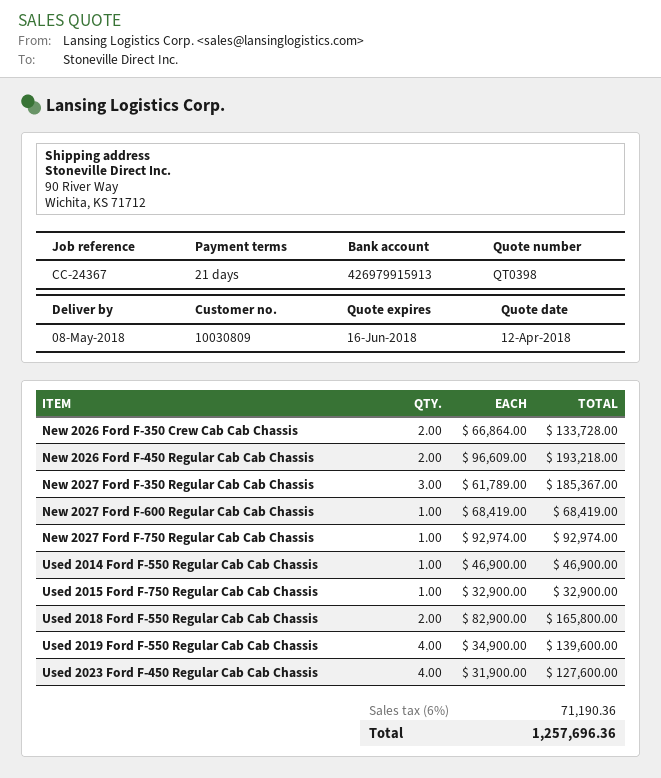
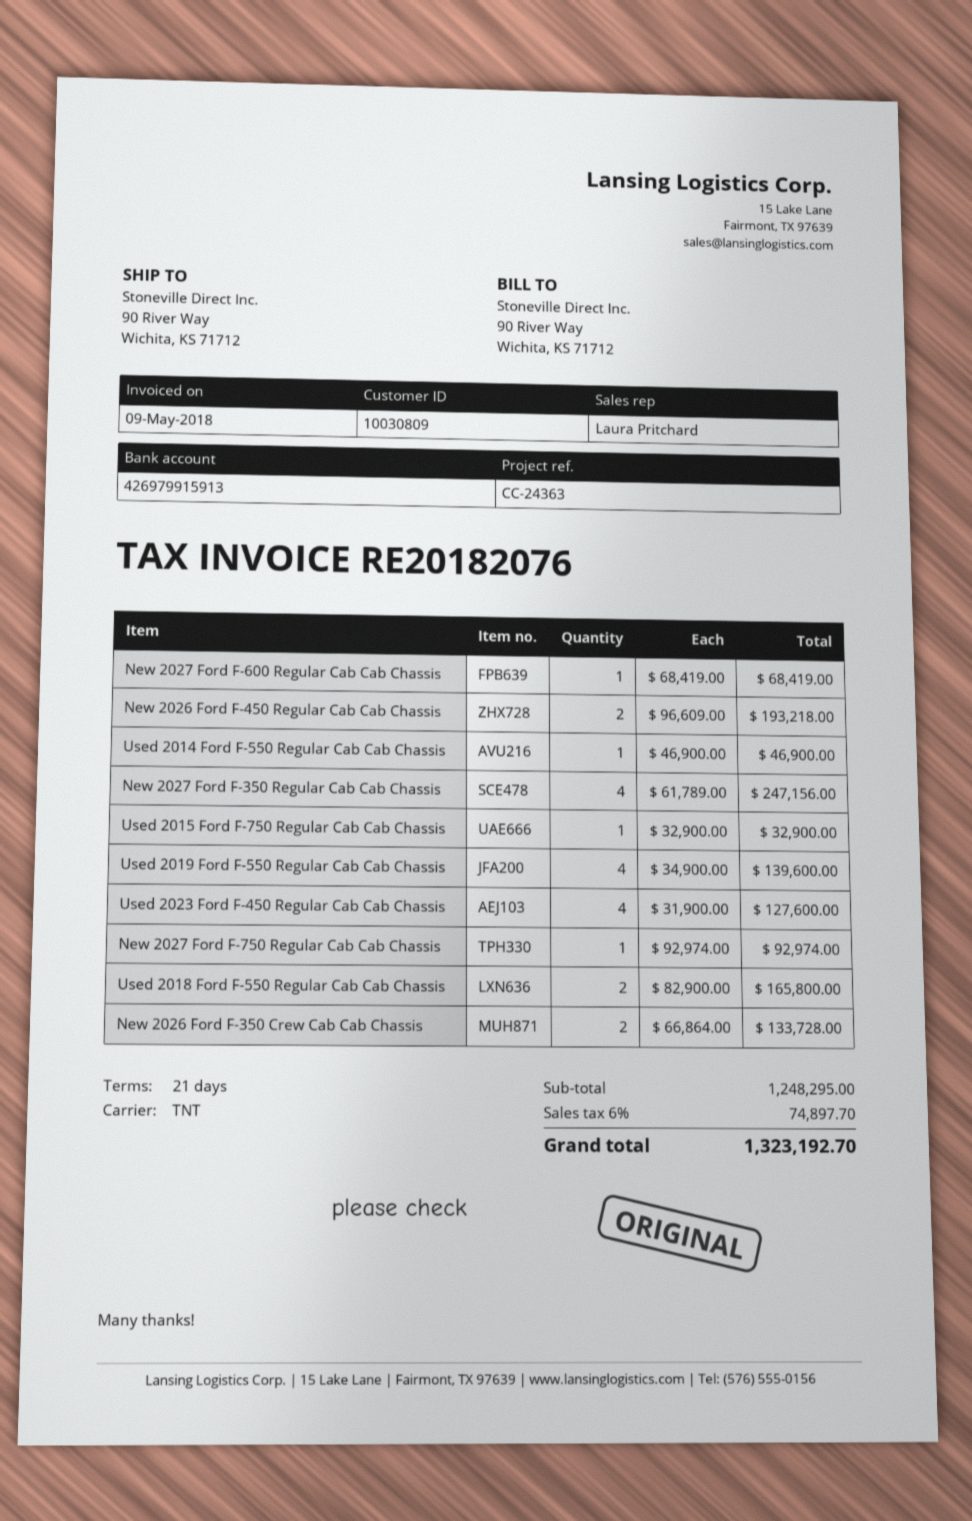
reference: CC-24367 -> CC-24363
New 2027 Ford F-350 Regular Cab Cab Chassis: 3 x 61789.00 = 185367.00 -> 4 x 61789.00 = 247156.00
tax: 6% = 71190.36 -> 6% = 74897.70
total: 1257696.36 -> 1323192.70

